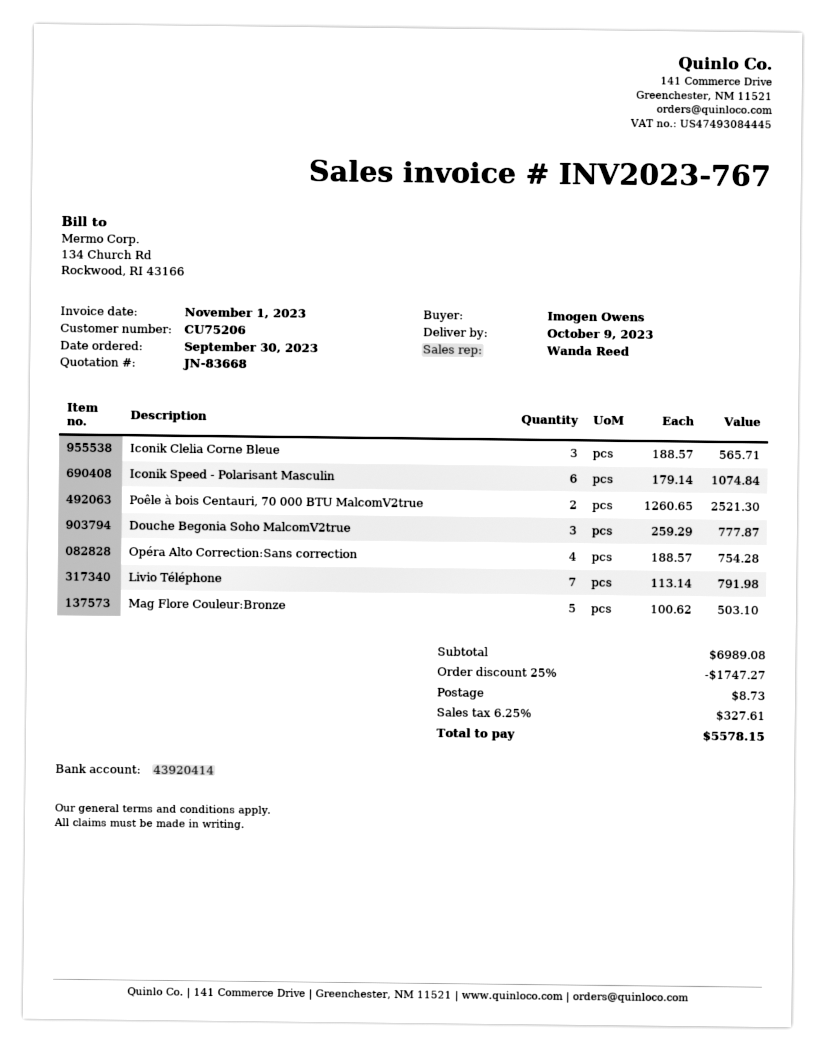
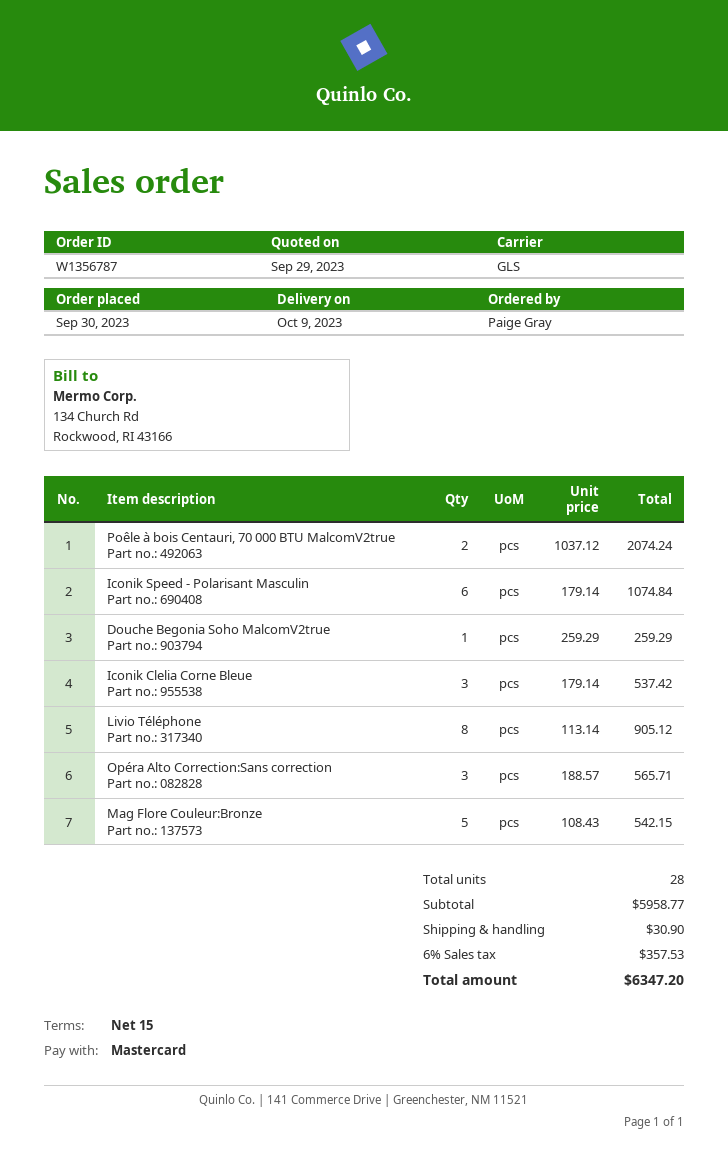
ordered by: Imogen Owens -> Paige Gray
Iconik Clelia Corne Bleue: 3 x 188.57 = 565.71 -> 3 x 179.14 = 537.42
Poêle à bois Centauri, 70 000 BTU MalcomV2true: 2 x 1260.65 = 2521.30 -> 2 x 1037.12 = 2074.24
Douche Begonia Soho MalcomV2true: 3 x 259.29 = 777.87 -> 1 x 259.29 = 259.29
Opéra Alto Correction:Sans correction: 4 x 188.57 = 754.28 -> 3 x 188.57 = 565.71
Livio Téléphone: 7 x 113.14 = 791.98 -> 8 x 113.14 = 905.12
Mag Flore Couleur:Bronze: 5 x 100.62 = 503.10 -> 5 x 108.43 = 542.15
subtotal: 6989.08 -> 5958.77
discount: 25% = 1747.27 -> none
shipping: 8.73 -> 30.90
tax: 6.25% = 327.61 -> 6% = 357.53
total: 5578.15 -> 6347.20

